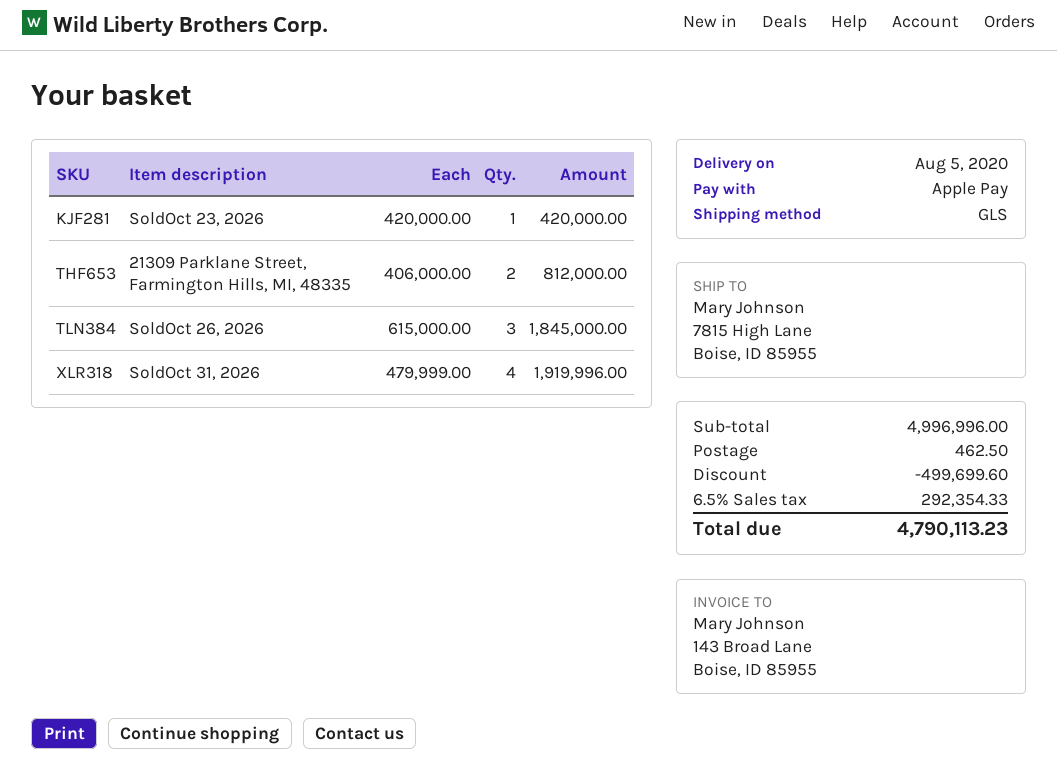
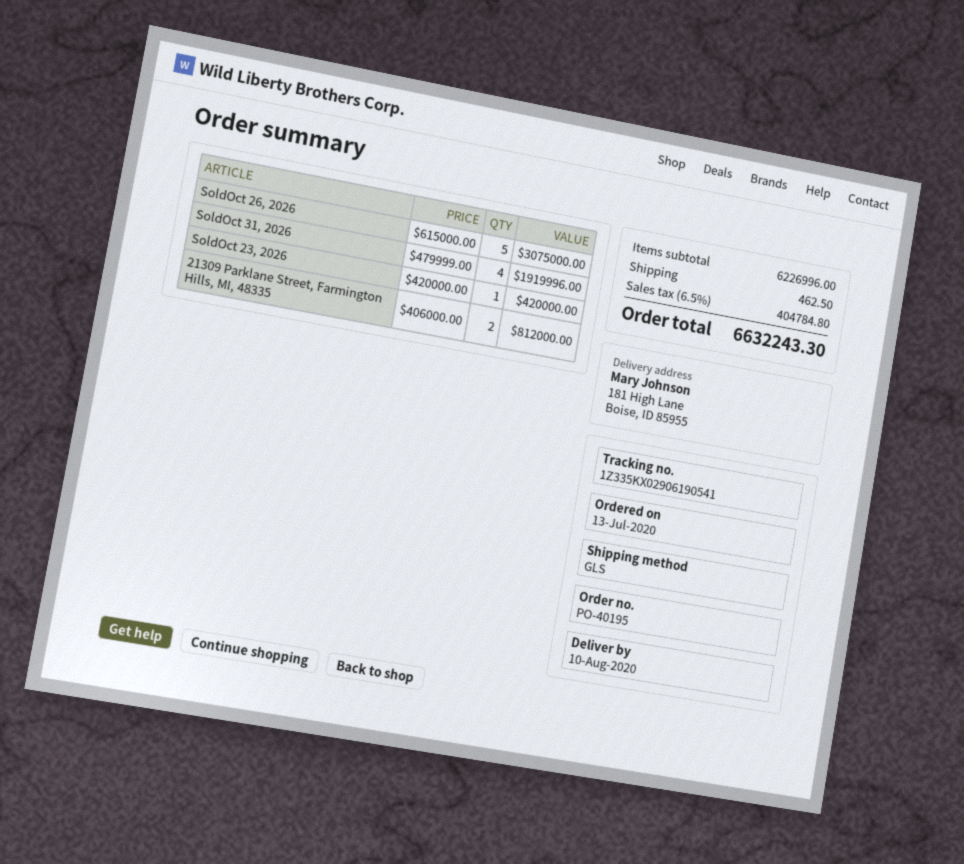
delivery date: 2020-08-05 -> 2020-08-10
ship to: 7815 High Lane, Boise, ID 85955 -> 181 High Lane, Boise, ID 85955
SoldOct 26, 2026: 3 x 615000.00 = 1845000.00 -> 5 x 615000.00 = 3075000.00
subtotal: 4996996.00 -> 6226996.00
discount: 499699.60 -> none
tax: 6.5% = 292354.33 -> 6.5% = 404784.80
total: 4790113.23 -> 6632243.30

